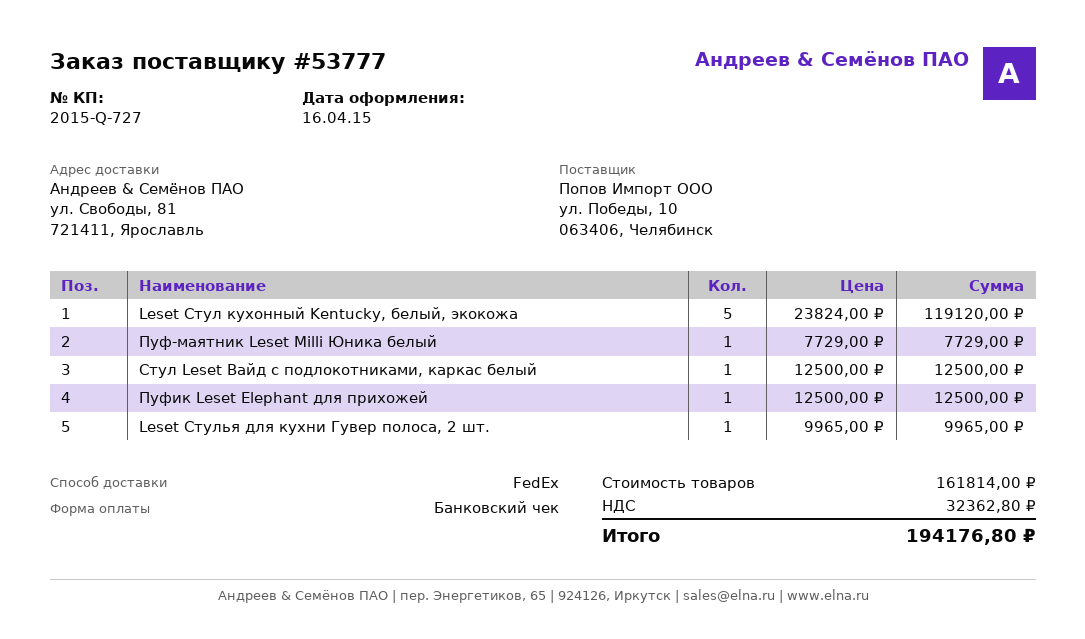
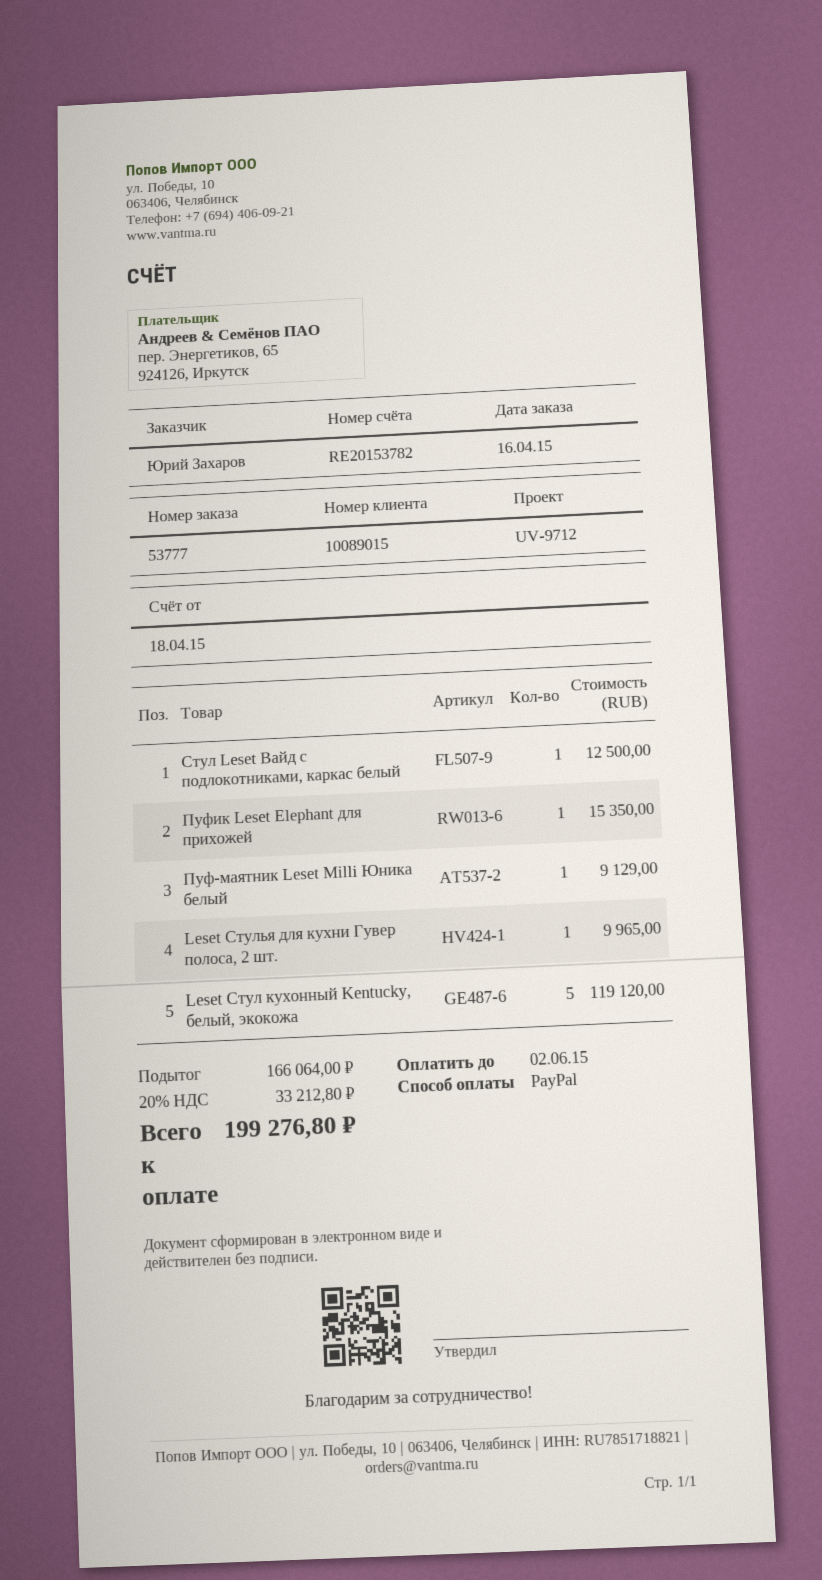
payment method: cheque -> PayPal
Пуф-маятник Leset Milli Юника белый: 1 for 7729.00 -> 1 for 9129.00
Пуфик Leset Elephant для прихожей: 1 for 12500.00 -> 1 for 15350.00
subtotal: 161814.00 -> 166064.00
tax: 32362.80 -> 33212.80
total: 194176.80 -> 199276.80

